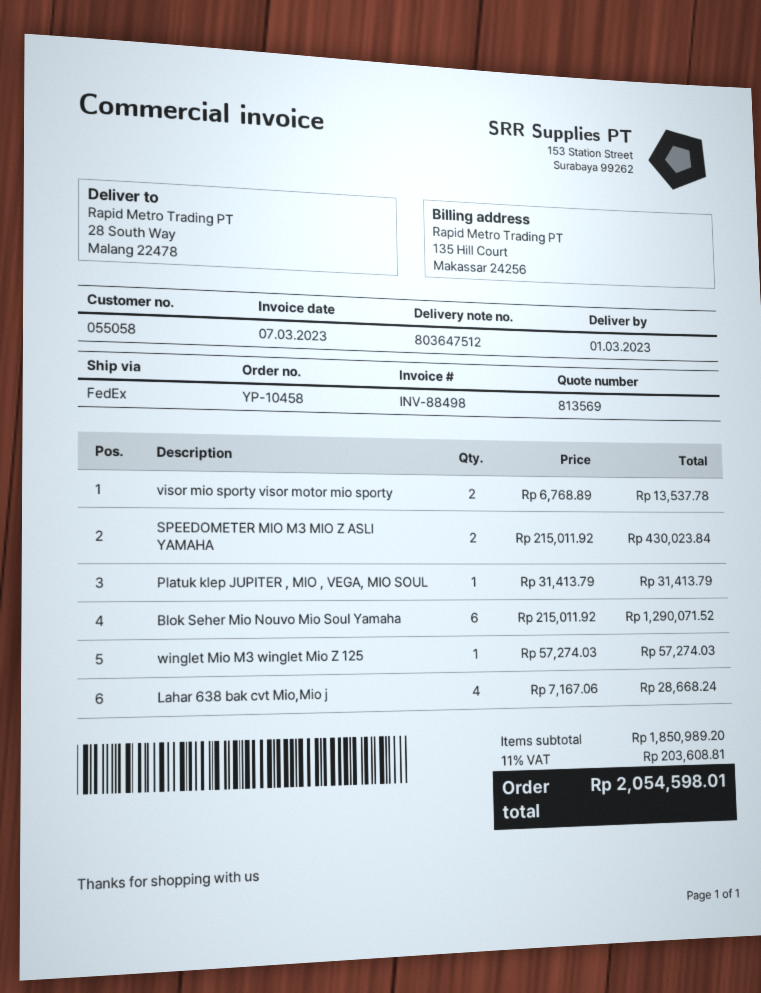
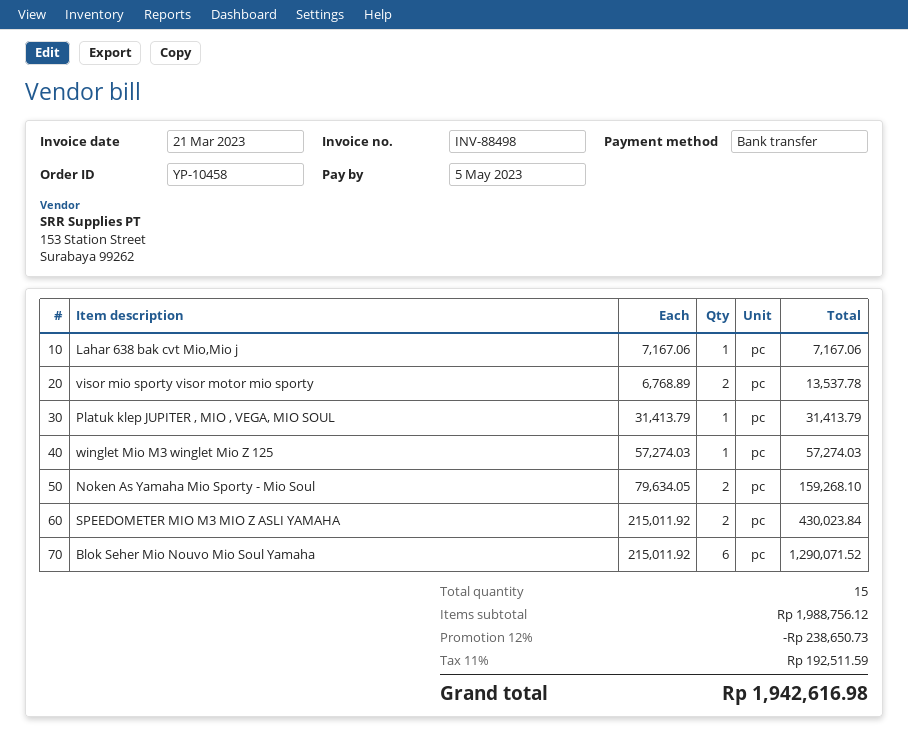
invoice date: 2023-03-07 -> 2023-03-21
Lahar 638 bak cvt Mio,Mio j: 4 x 7167.06 = 28668.24 -> 1 x 7167.06 = 7167.06
Noken As Yamaha Mio Sporty - Mio Soul: none -> 2 x 79634.05 = 159268.10
subtotal: 1850989.20 -> 1988756.12
discount: none -> 12% = 238650.73
tax: 11% = 203608.81 -> 11% = 192511.59
total: 2054598.01 -> 1942616.98

